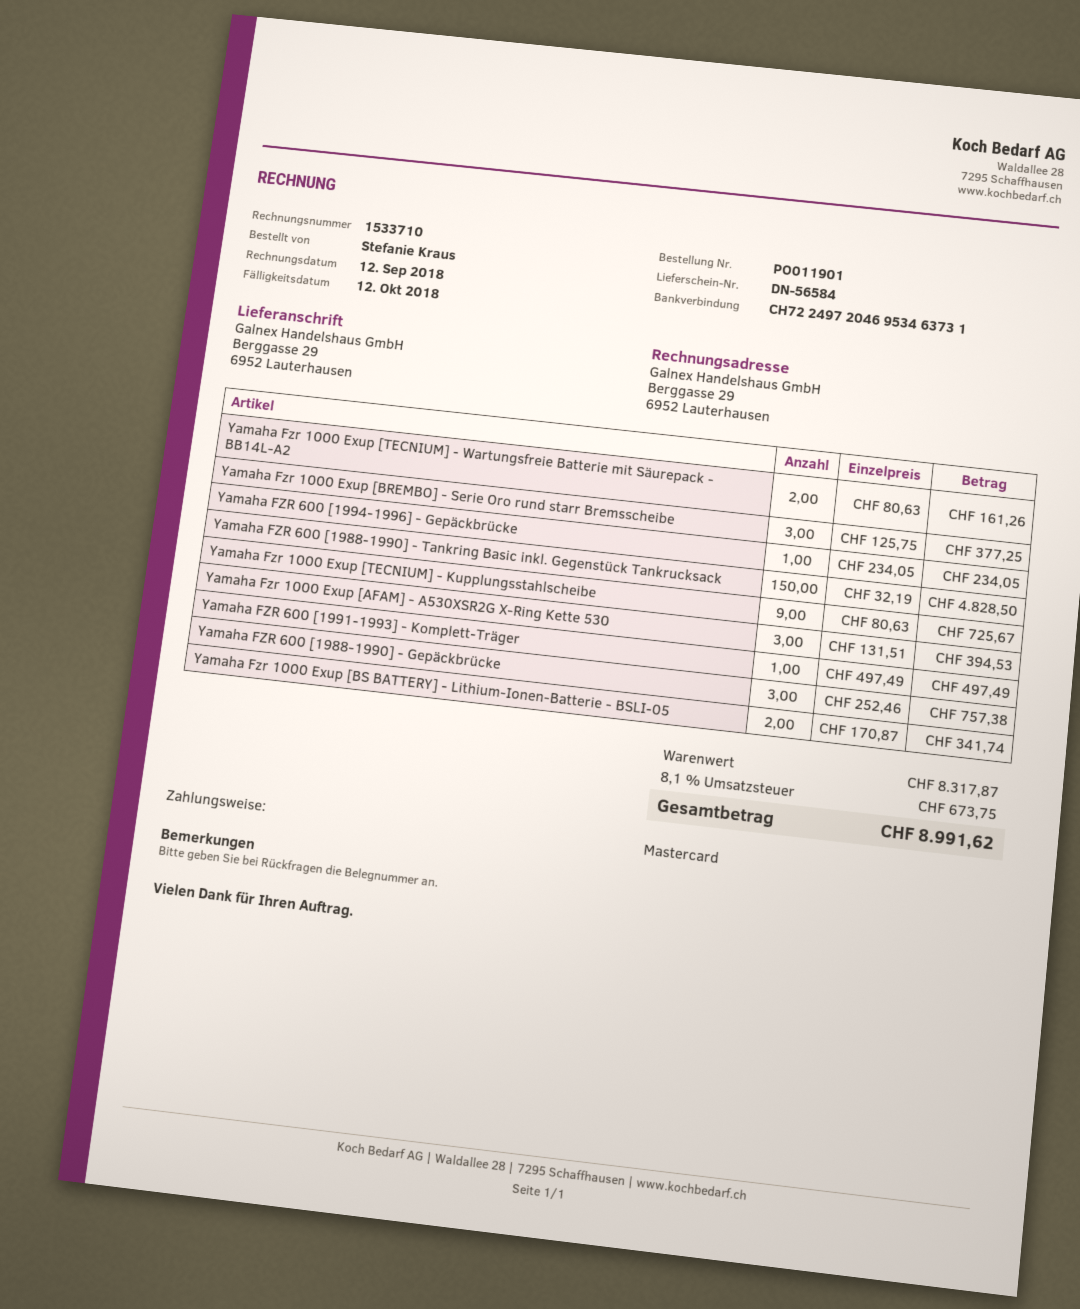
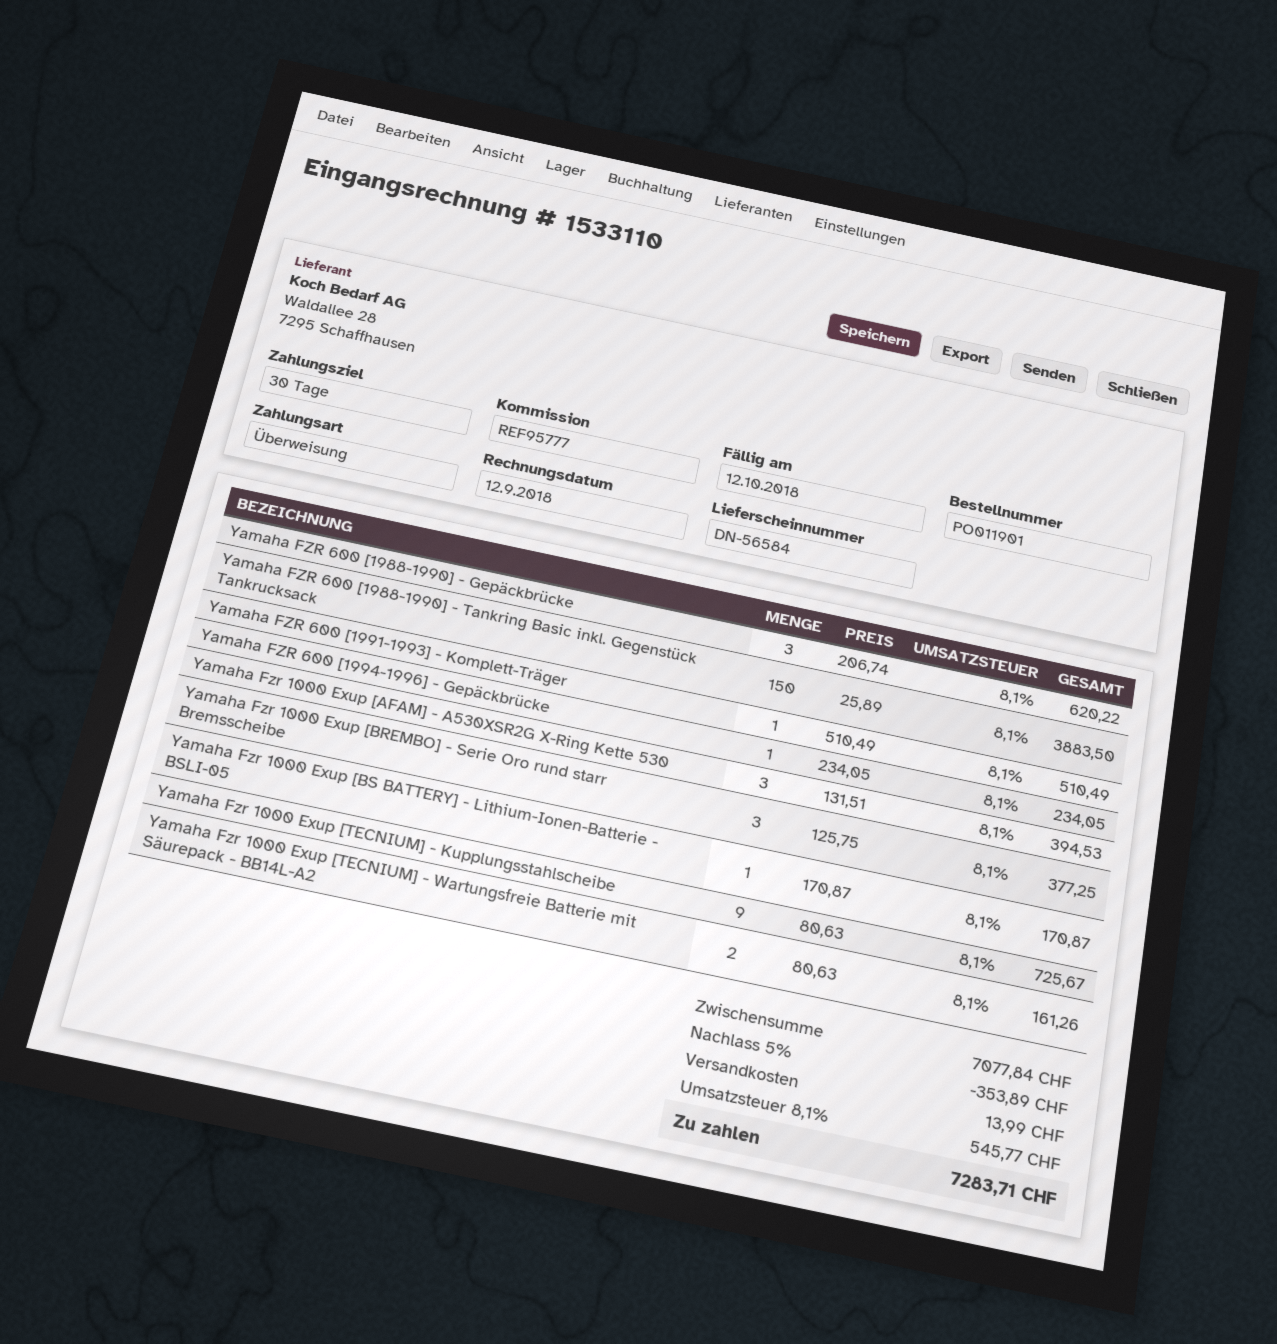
invoice number: 1533710 -> 1533110
payment method: Mastercard -> bank transfer
Yamaha FZR 600 [1988-1990] - Tankring Basic inkl. Gegenstück Tankrucksack: 150 x 32.19 = 4828.50 -> 150 x 25.89 = 3883.50
Yamaha FZR 600 [1991-1993] - Komplett-Träger: 1 x 497.49 = 497.49 -> 1 x 510.49 = 510.49
Yamaha FZR 600 [1988-1990] - Gepäckbrücke: 3 x 252.46 = 757.38 -> 3 x 206.74 = 620.22
Yamaha Fzr 1000 Exup [BS BATTERY] - Lithium-Ionen-Batterie - BSLI-05: 2 x 170.87 = 341.74 -> 1 x 170.87 = 170.87
subtotal: 8317.87 -> 7077.84
discount: none -> 5% = 353.89
shipping: none -> 13.99
tax: 8.1% = 673.75 -> 8.1% = 545.77
total: 8991.62 -> 7283.71

